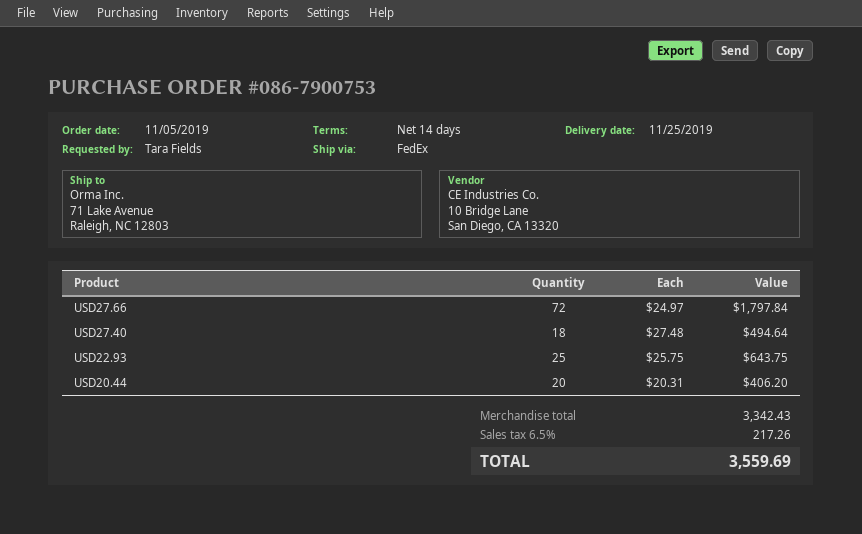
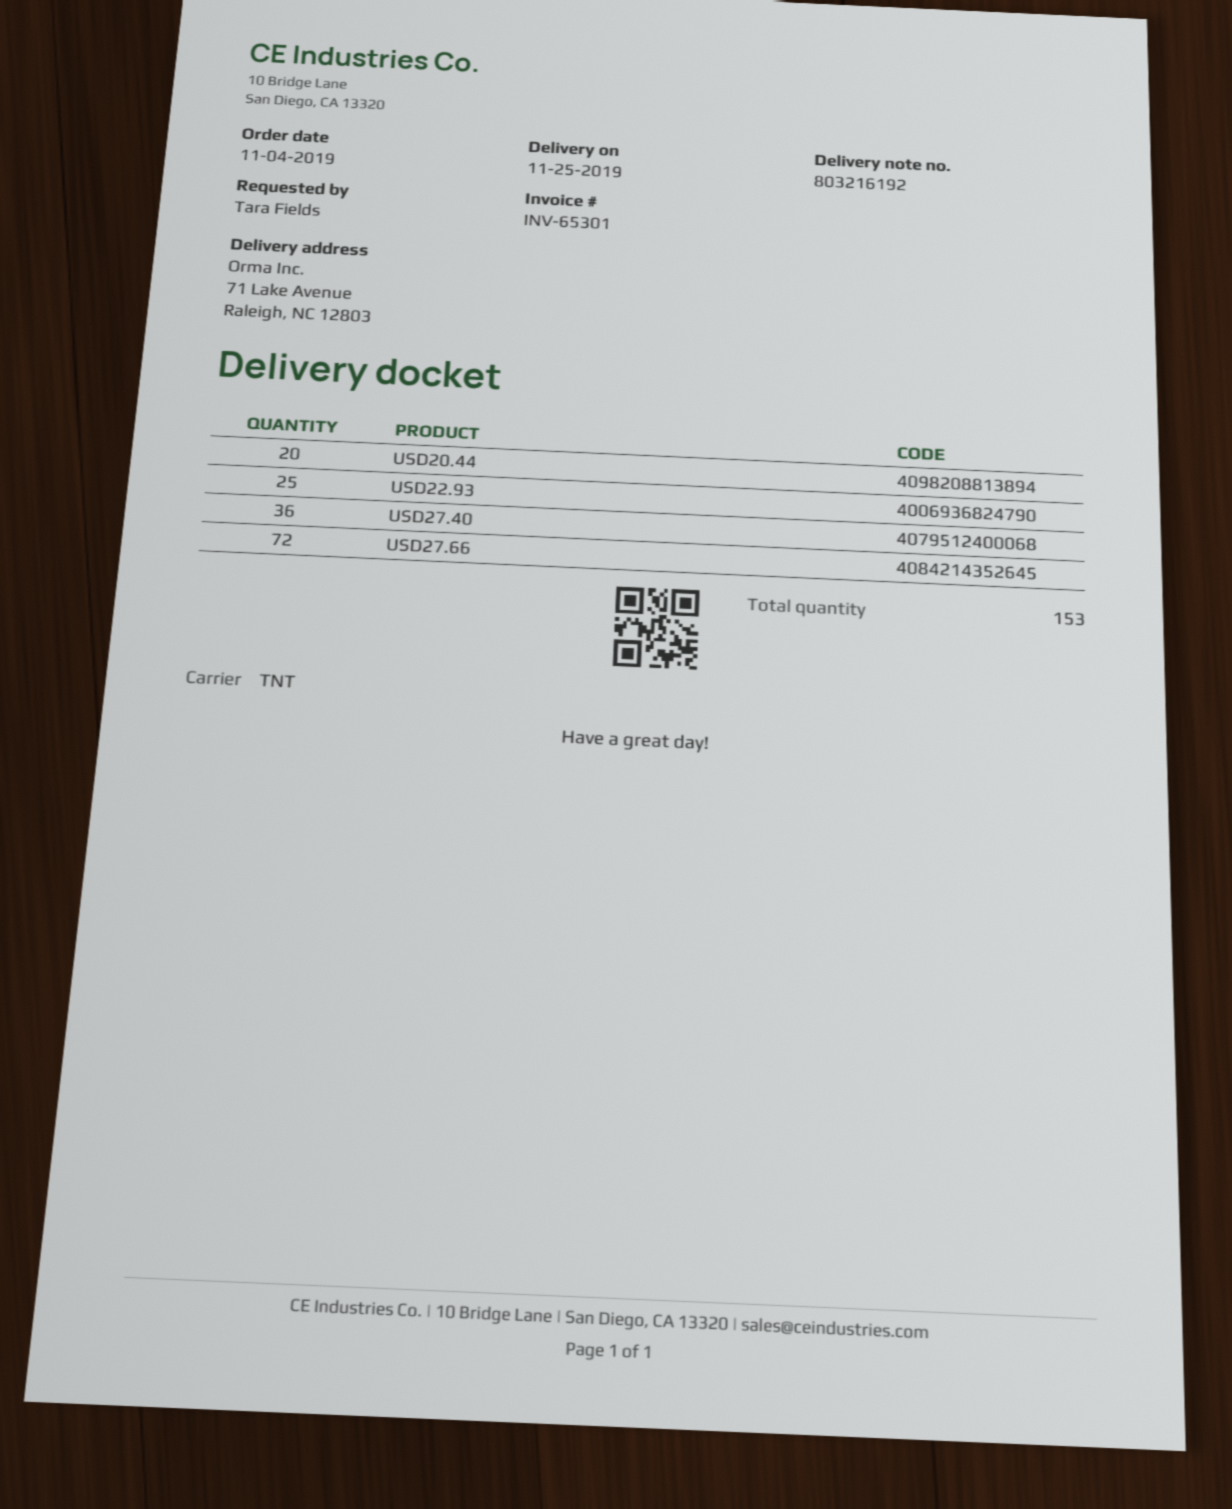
order date: 2019-11-05 -> 2019-11-04
shipping method: FedEx -> TNT
USD27.40: 18 -> 36

